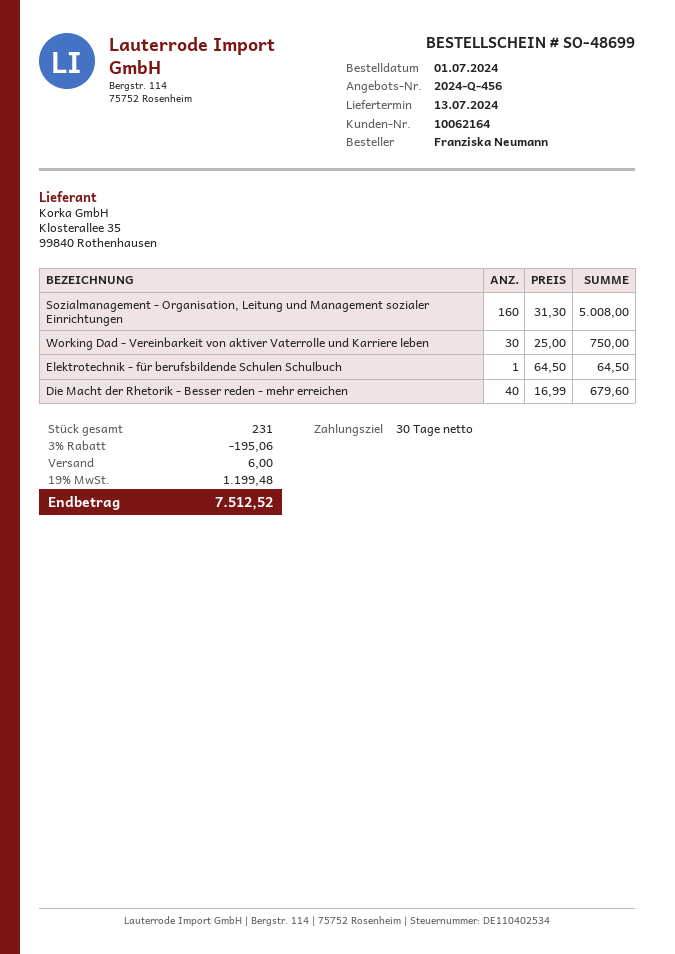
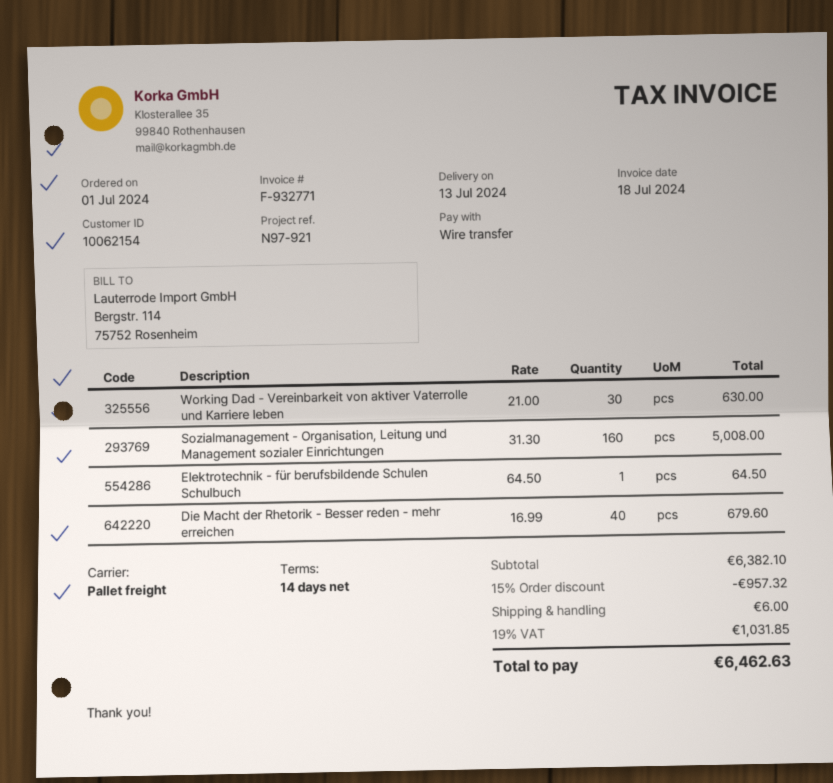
payment terms: 30 days -> 14 days
customer number: 10062164 -> 10062154
Working Dad - Vereinbarkeit von aktiver Vaterrolle und Karriere leben: 30 x 25.00 = 750.00 -> 30 x 21.00 = 630.00
discount: 3% = 195.06 -> 15% = 957.32
tax: 19% = 1199.48 -> 19% = 1031.85
total: 7512.52 -> 6462.63

